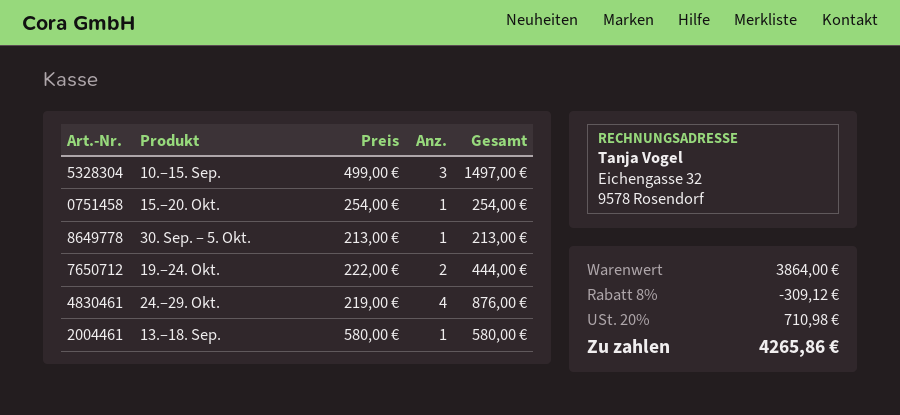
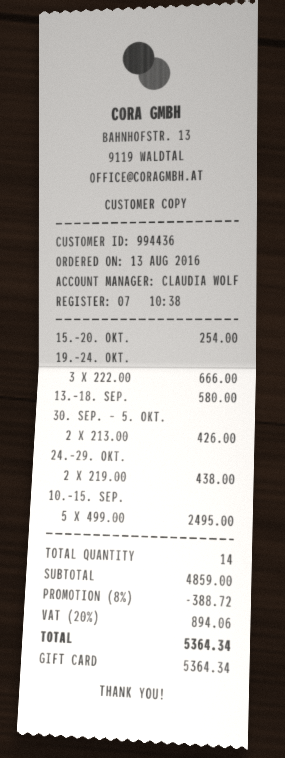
10.–15. Sep.: 3 x 499.00 = 1497.00 -> 5 x 499.00 = 2495.00
30. Sep. – 5. Okt.: 1 x 213.00 = 213.00 -> 2 x 213.00 = 426.00
19.–24. Okt.: 2 x 222.00 = 444.00 -> 3 x 222.00 = 666.00
24.–29. Okt.: 4 x 219.00 = 876.00 -> 2 x 219.00 = 438.00
subtotal: 3864.00 -> 4859.00
discount: 8% = 309.12 -> 8% = 388.72
tax: 20% = 710.98 -> 20% = 894.06
total: 4265.86 -> 5364.34

